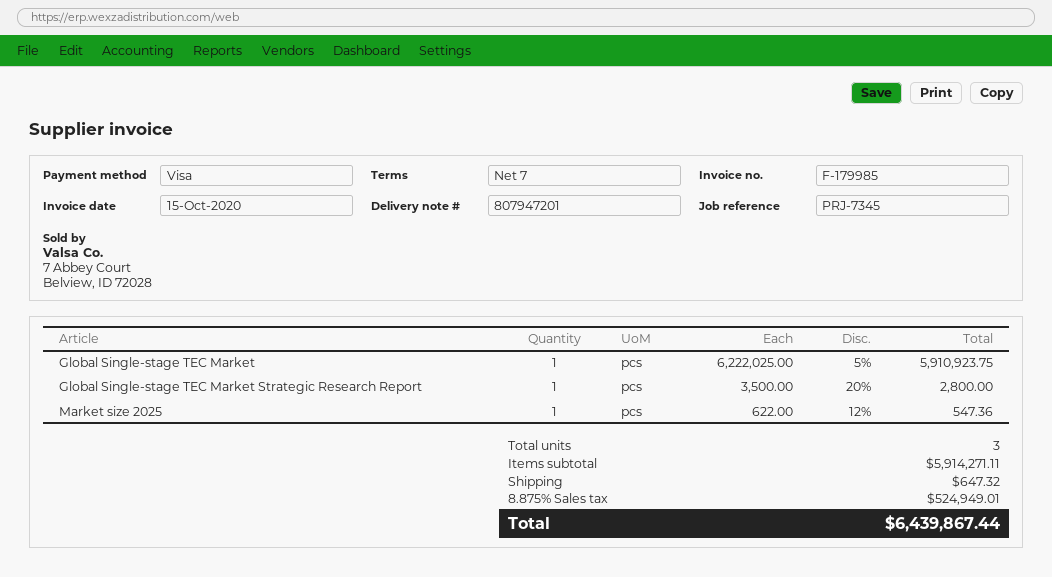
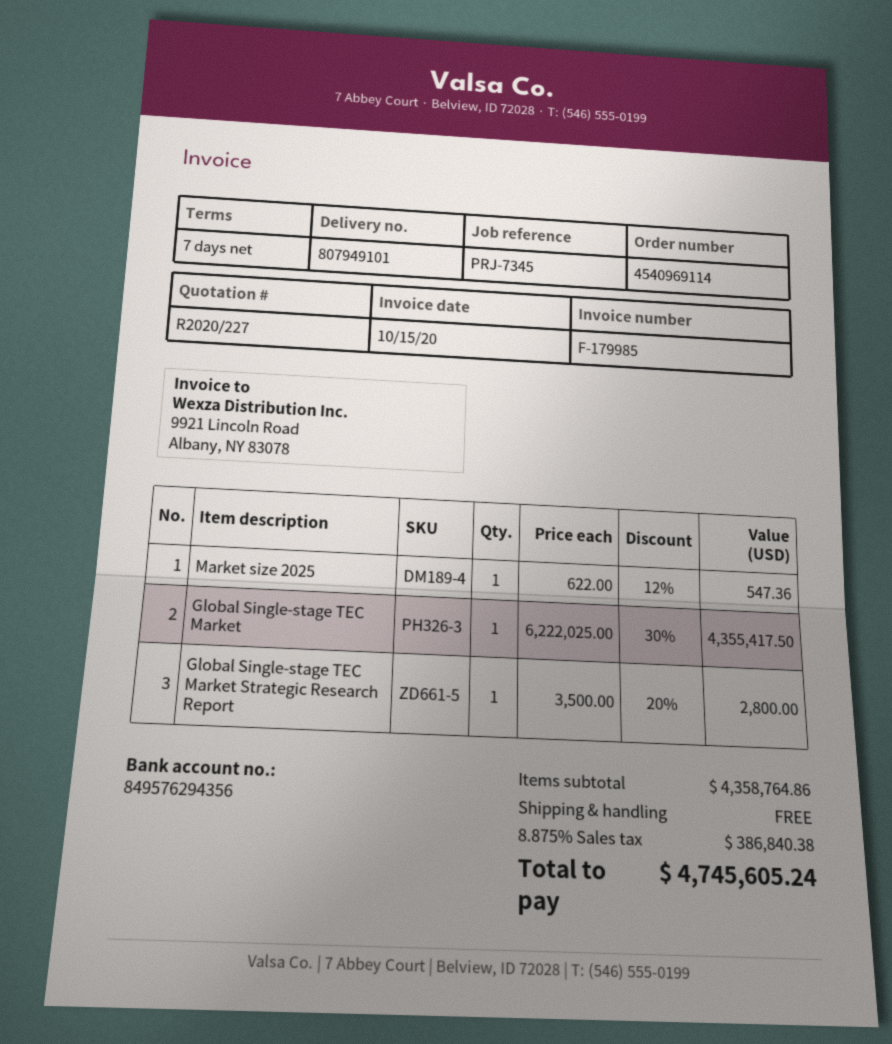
delivery note number: 807947201 -> 807949101
Global Single-stage TEC Market: 1 x 6222025.00 - 5% = 5910923.75 -> 1 x 6222025.00 - 30% = 4355417.50
subtotal: 5914271.11 -> 4358764.86
shipping: 647.32 -> 0.00
tax: 8.875% = 524949.01 -> 8.875% = 386840.38
total: 6439867.44 -> 4745605.24

